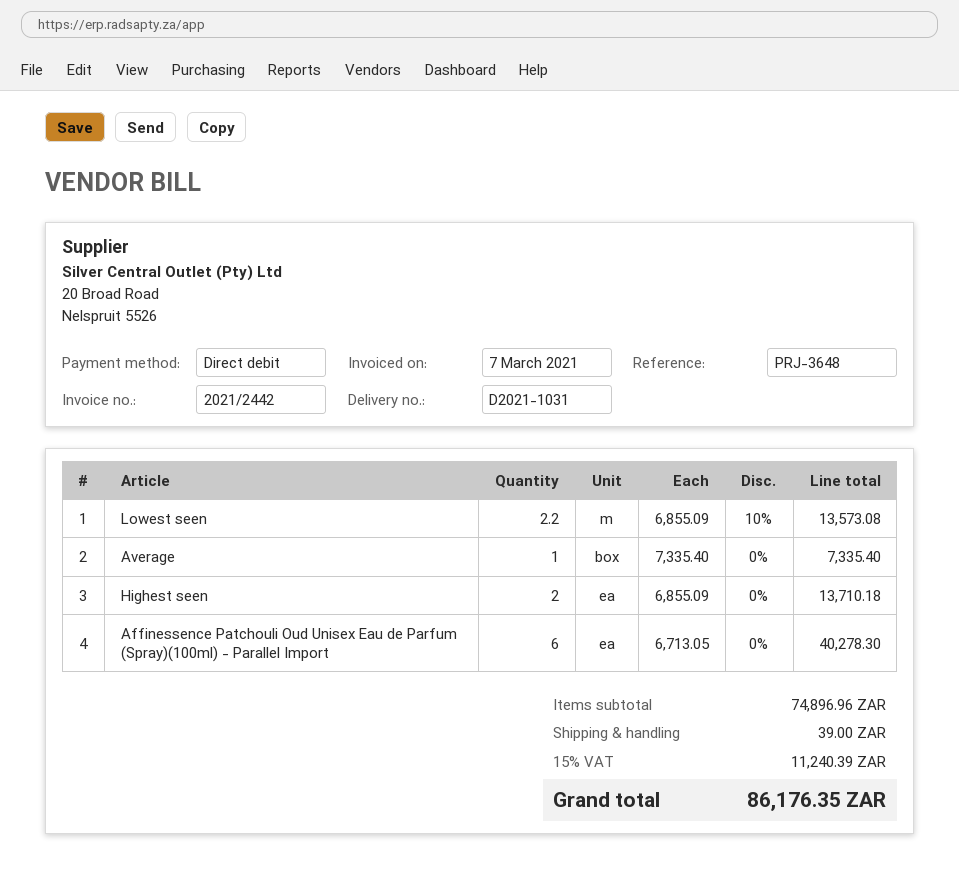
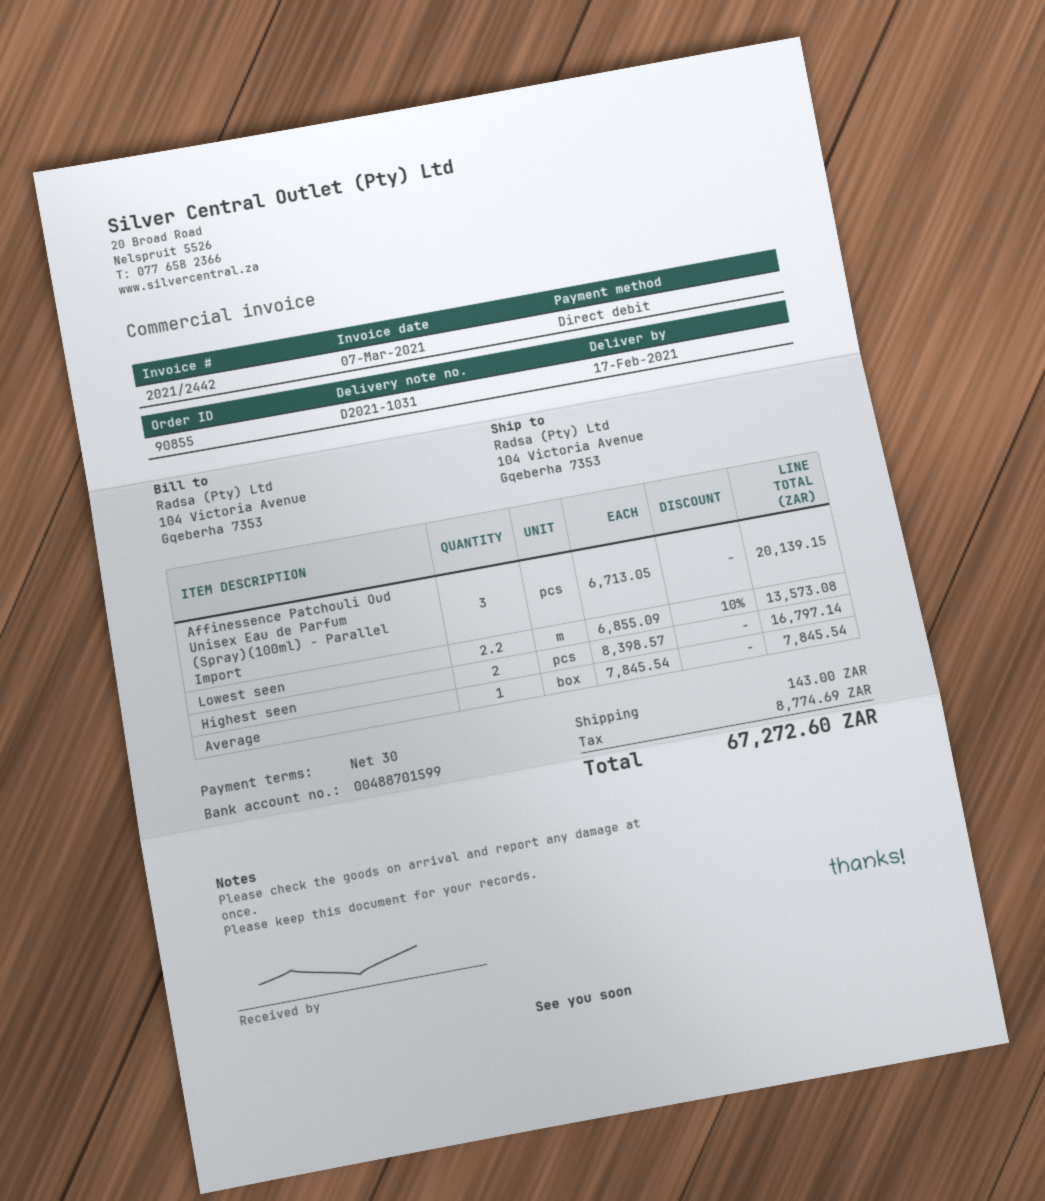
Average: 1 x 7335.40 = 7335.40 -> 1 x 7845.54 = 7845.54
Highest seen: 2 x 6855.09 = 13710.18 -> 2 x 8398.57 = 16797.14
Affinessence Patchouli Oud Unisex Eau de Parfum (Spray)(100ml) - Parallel Import: 6 x 6713.05 = 40278.30 -> 3 x 6713.05 = 20139.15
shipping: 39.00 -> 143.00
tax: 11240.39 -> 8774.69
total: 86176.35 -> 67272.60

